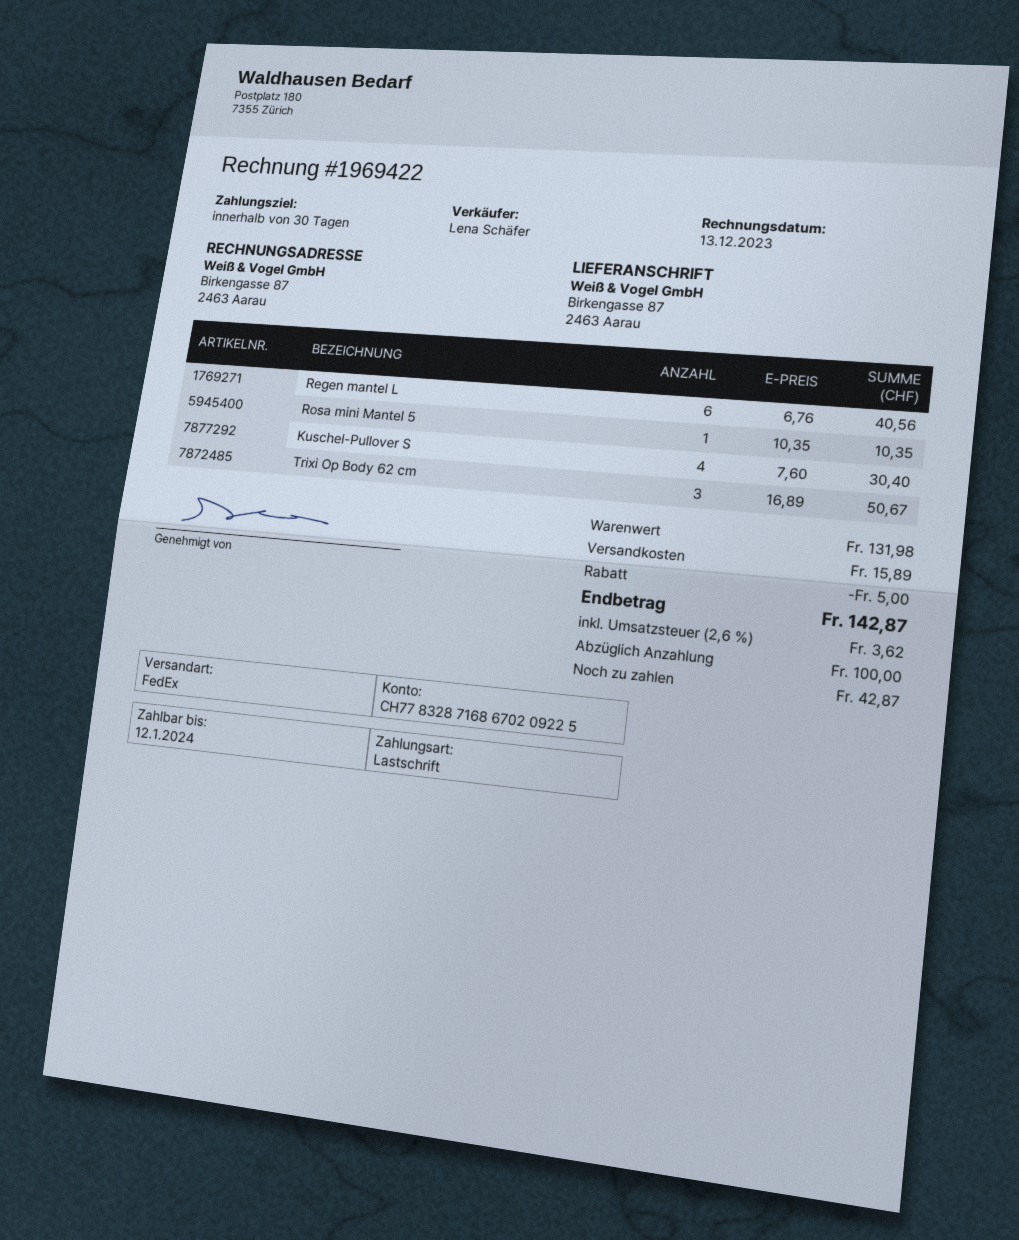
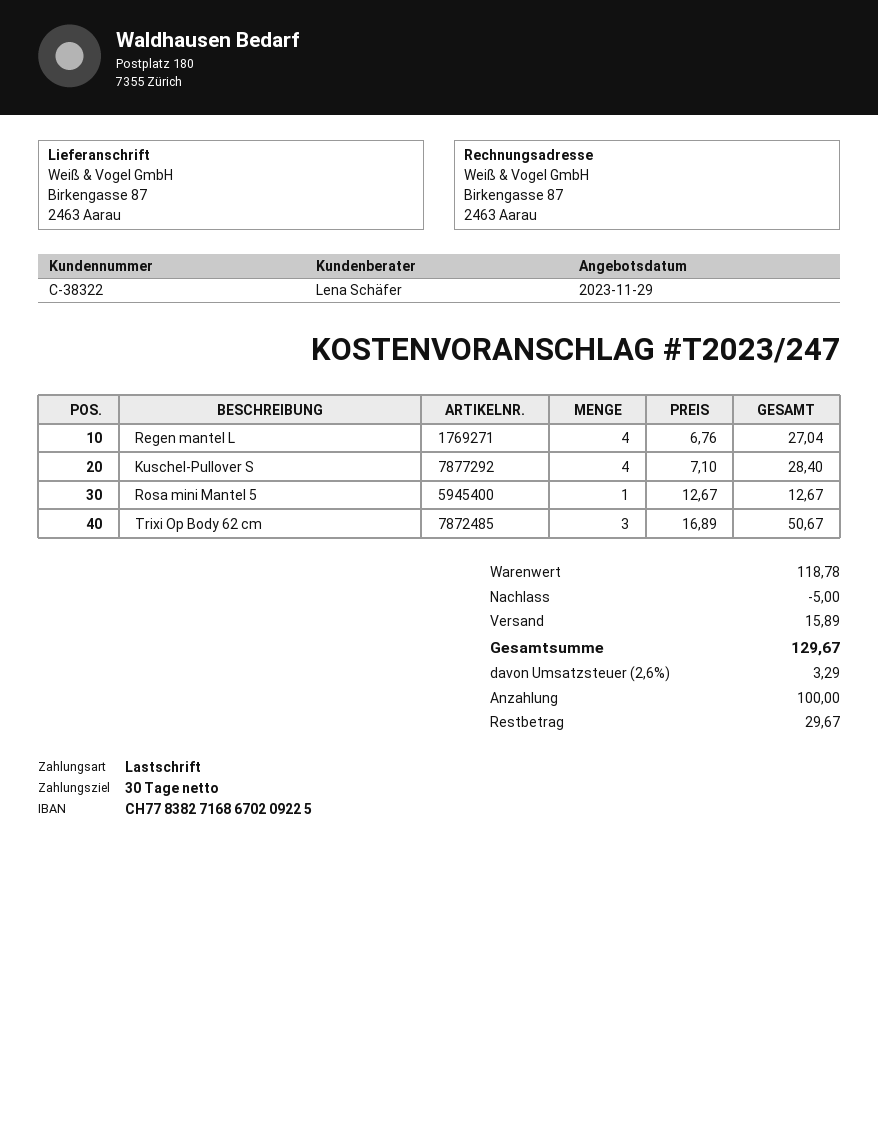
bank account: CH7783287168670209225 -> CH7783827168670209225
Regen mantel L: 6 x 6.76 = 40.56 -> 4 x 6.76 = 27.04
Rosa mini Mantel 5: 1 x 10.35 = 10.35 -> 1 x 12.67 = 12.67
Kuschel-Pullover S: 4 x 7.60 = 30.40 -> 4 x 7.10 = 28.40
subtotal: 131.98 -> 118.78
tax: 2.6% = 3.62 -> 2.6% = 3.29
total: 142.87 -> 129.67
balance: 42.87 -> 29.67

